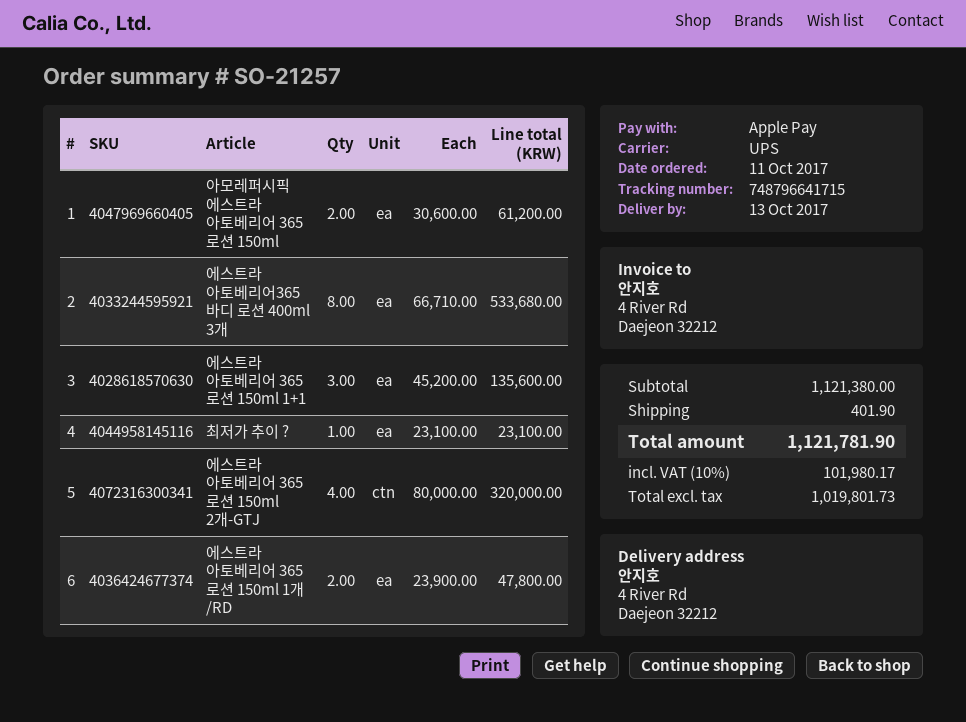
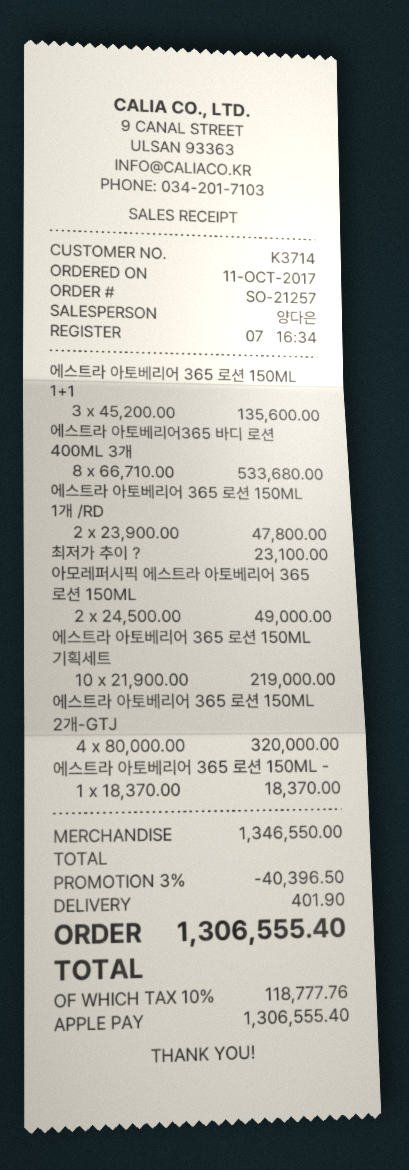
아모레퍼시픽 에스트라 아토베리어 365 로션 150ml: 2 x 30600.00 = 61200.00 -> 2 x 24500.00 = 49000.00
에스트라 아토베리어 365 로션 150ML 기획세트: none -> 10 x 21900.00 = 219000.00
에스트라 아토베리어 365 로션 150ML -: none -> 1 x 18370.00 = 18370.00
subtotal: 1121380.00 -> 1346550.00
discount: none -> 3% = 40396.50
tax: 10% = 101980.17 -> 10% = 118777.76
total: 1121781.90 -> 1306555.40

